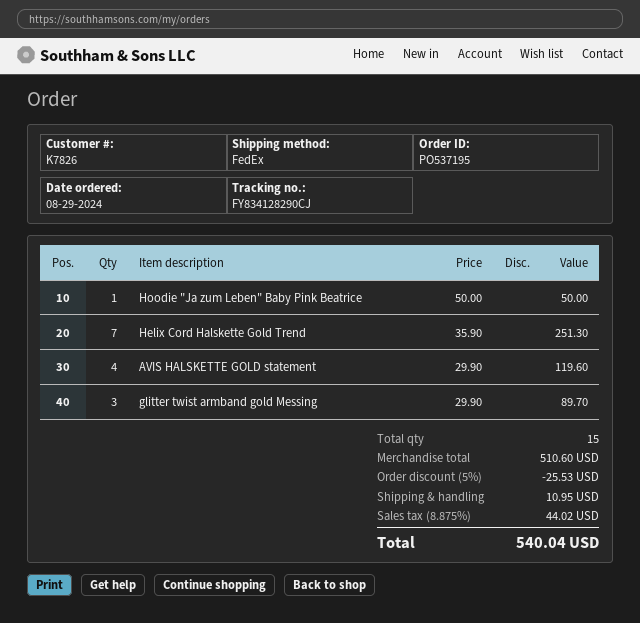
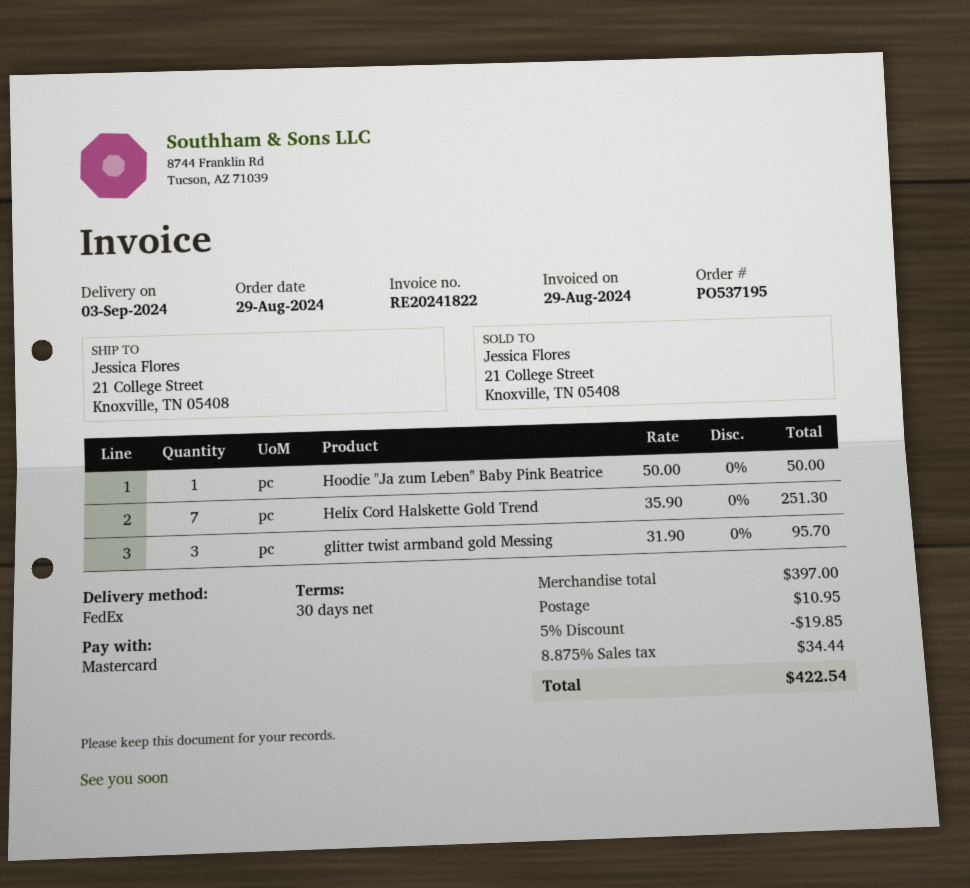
AVIS HALSKETTE GOLD statement: 4 x 29.90 = 119.60 -> none
glitter twist armband gold Messing: 3 x 29.90 = 89.70 -> 3 x 31.90 = 95.70
subtotal: 510.60 -> 397.00
discount: 5% = 25.53 -> 5% = 19.85
tax: 8.875% = 44.02 -> 8.875% = 34.44
total: 540.04 -> 422.54

